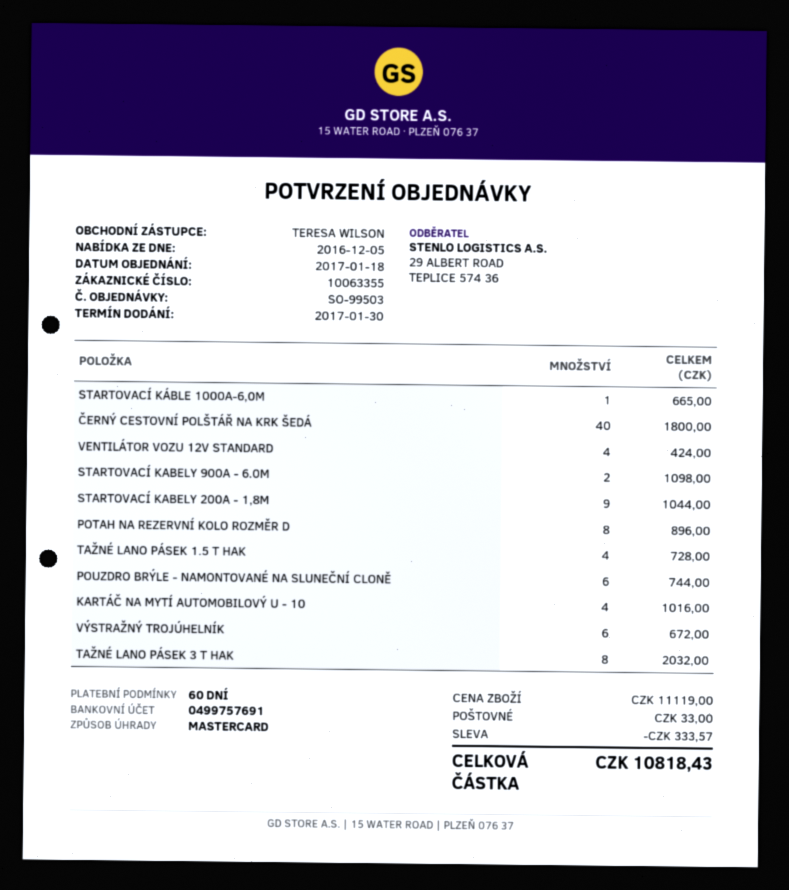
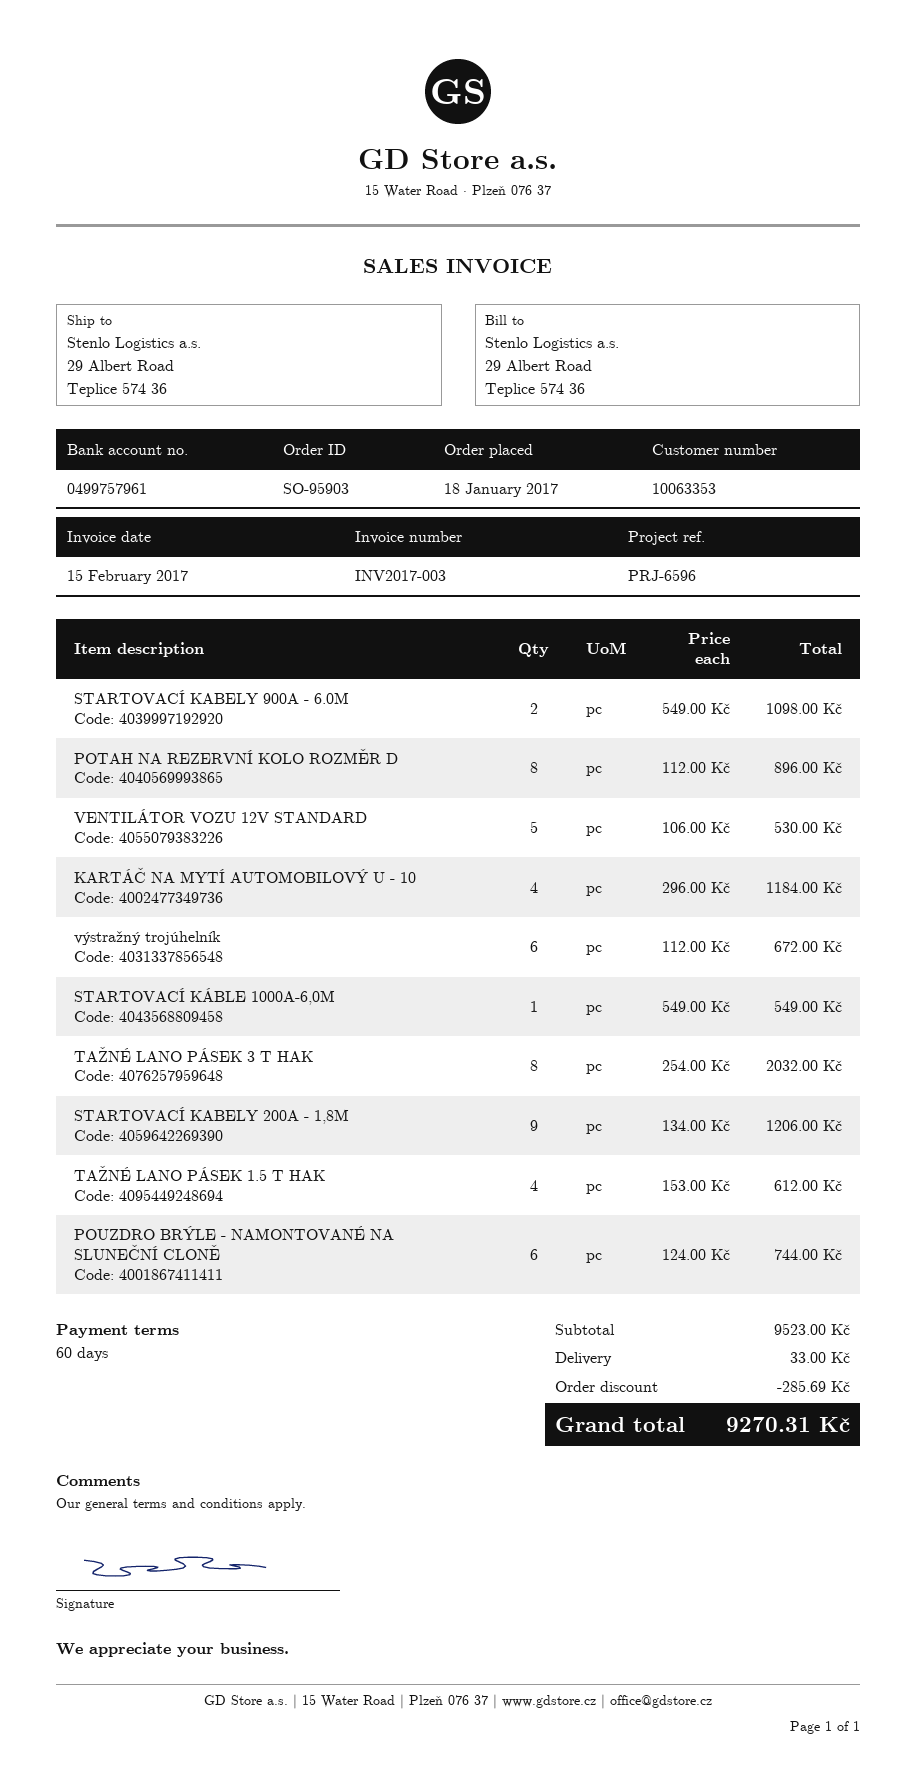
order number: SO-99503 -> SO-95903
customer number: 10063355 -> 10063353
bank account: 0499757691 -> 0499757961
STARTOVACÍ KÁBLE 1000A-6,0M: 1 for 665.00 -> 1 for 549.00
ČERNÝ CESTOVNÍ POLŠTÁŘ NA KRK ŠEDÁ: 40 for 1800.00 -> none
VENTILÁTOR VOZU 12V STANDARD: 4 for 424.00 -> 5 for 530.00
STARTOVACÍ KABELY 200A - 1,8M: 9 for 1044.00 -> 9 for 1206.00
TAŽNÉ LANO PÁSEK 1.5 T HAK: 4 for 728.00 -> 4 for 612.00
KARTÁČ NA MYTÍ AUTOMOBILOVÝ U - 10: 4 for 1016.00 -> 4 for 1184.00
subtotal: 11119.00 -> 9523.00
discount: 333.57 -> 285.69
total: 10818.43 -> 9270.31

